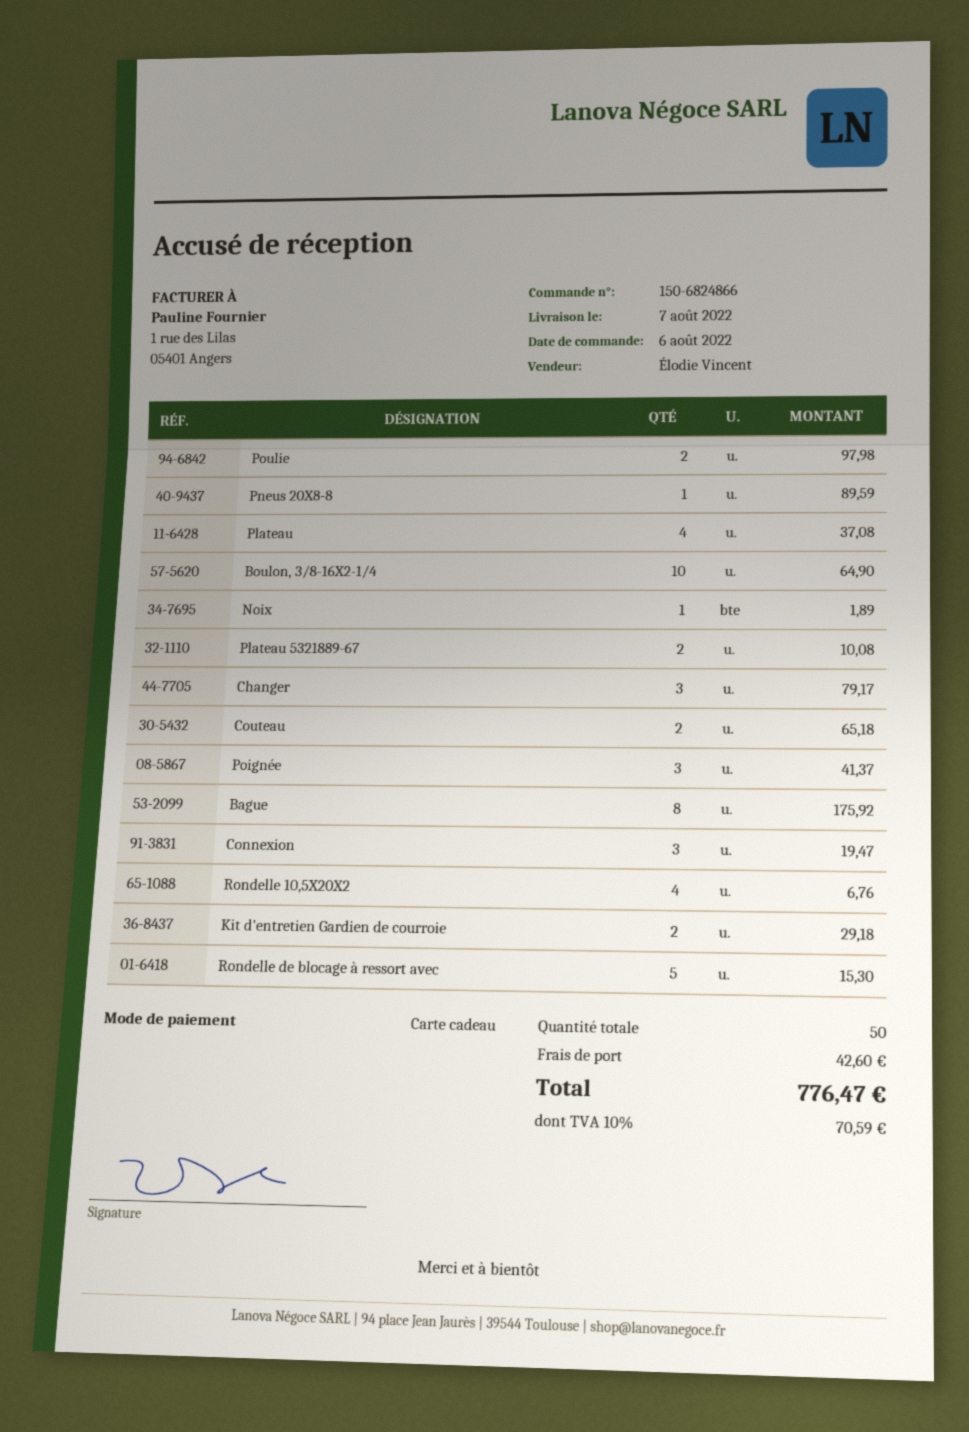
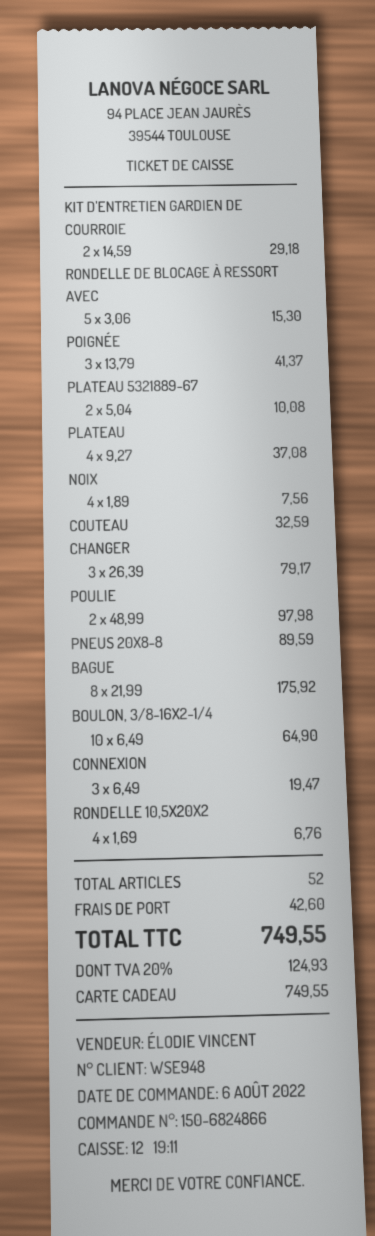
Noix: 1 for 1.89 -> 4 for 7.56
Couteau: 2 for 65.18 -> 1 for 32.59
total quantity: 50 -> 52
tax: 10% = 70.59 -> 20% = 124.93
total: 776.47 -> 749.55

